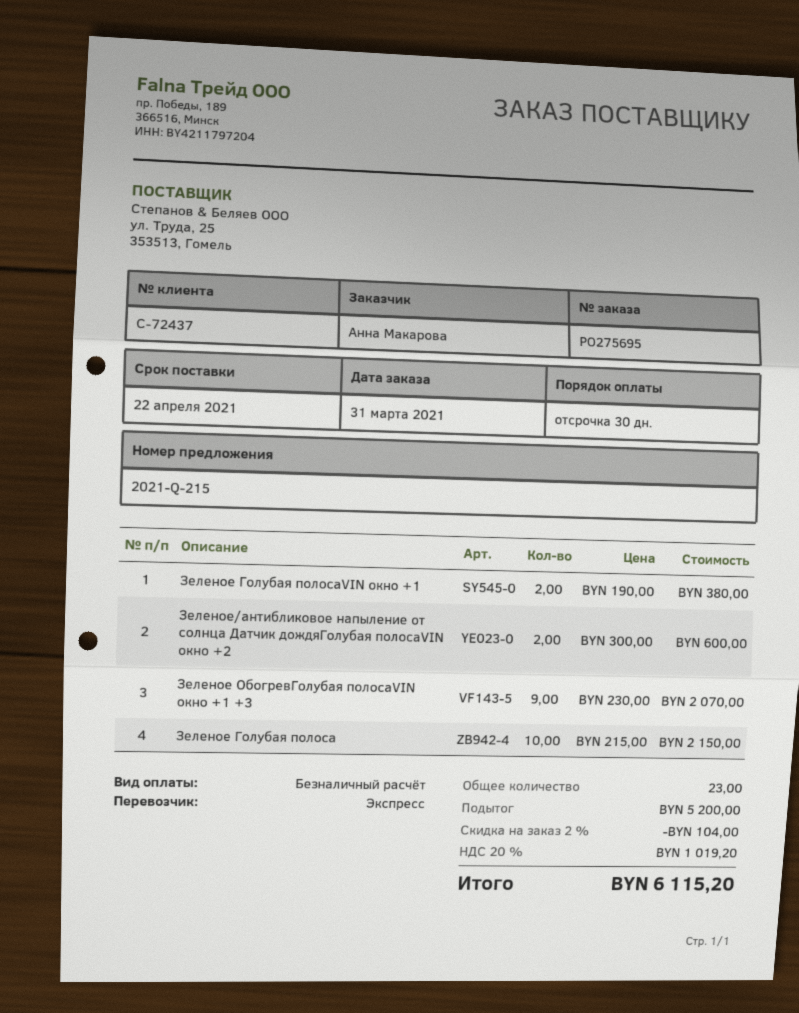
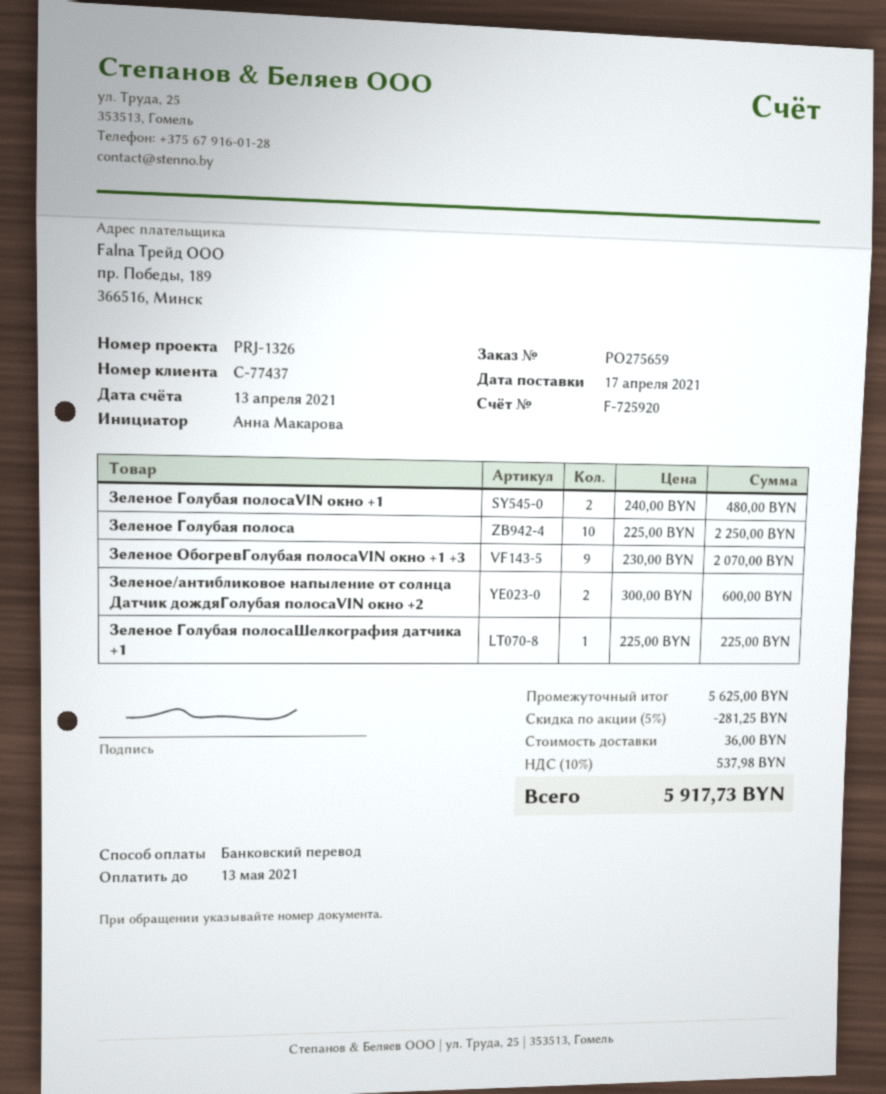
order number: PO275695 -> PO275659
delivery date: 2021-04-22 -> 2021-04-17
customer number: C-72437 -> C-77437
Зеленое Голубая полосаVIN окно +1: 2 x 190.00 = 380.00 -> 2 x 240.00 = 480.00
Зеленое Голубая полоса: 10 x 215.00 = 2150.00 -> 10 x 225.00 = 2250.00
Зеленое Голубая полосаШелкография датчика +1: none -> 1 x 225.00 = 225.00
subtotal: 5200.00 -> 5625.00
discount: 2% = 104.00 -> 5% = 281.25
shipping: none -> 36.00
tax: 20% = 1019.20 -> 10% = 537.98
total: 6115.20 -> 5917.73

